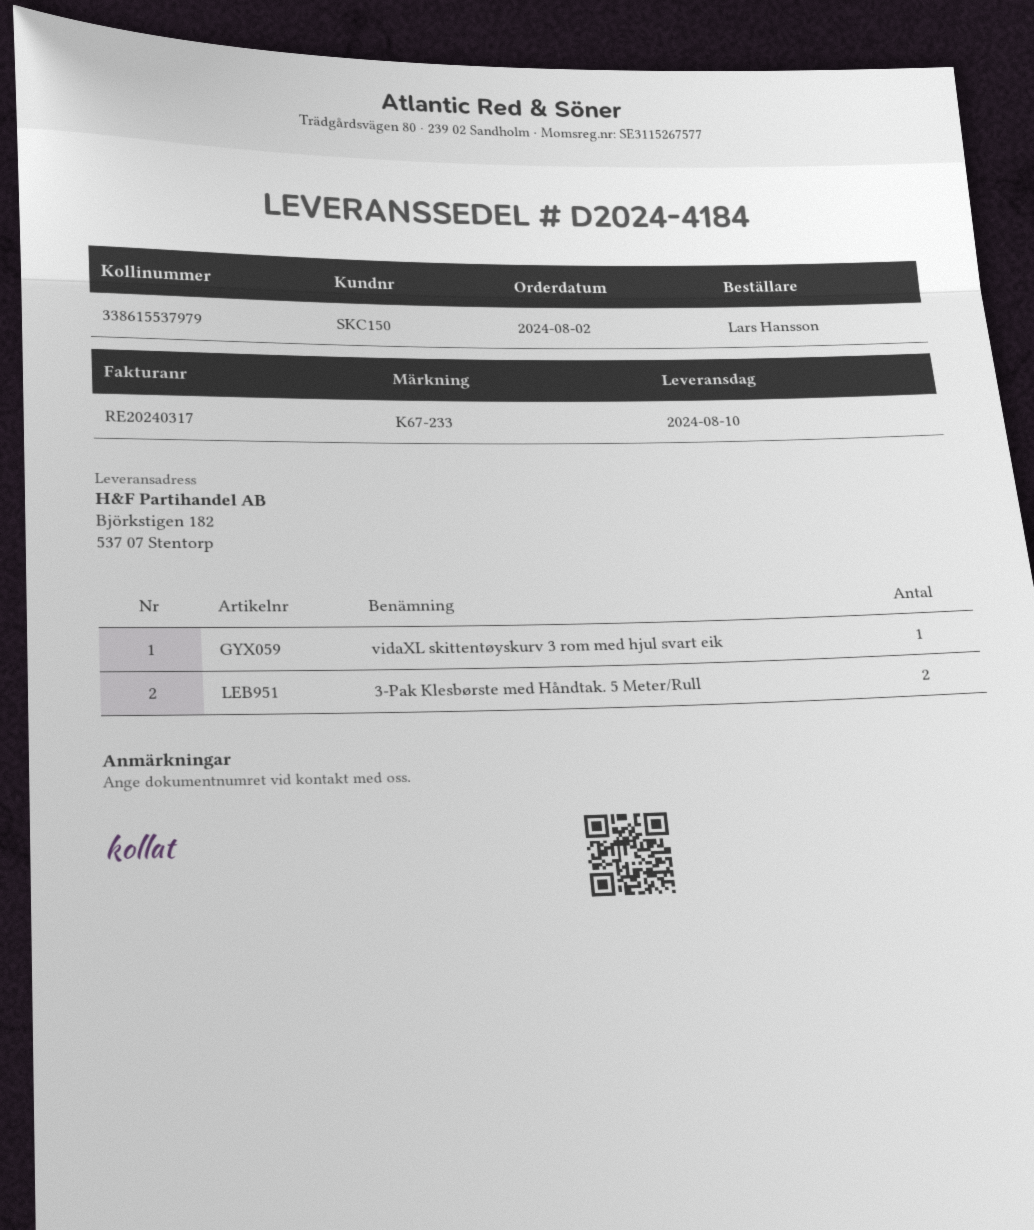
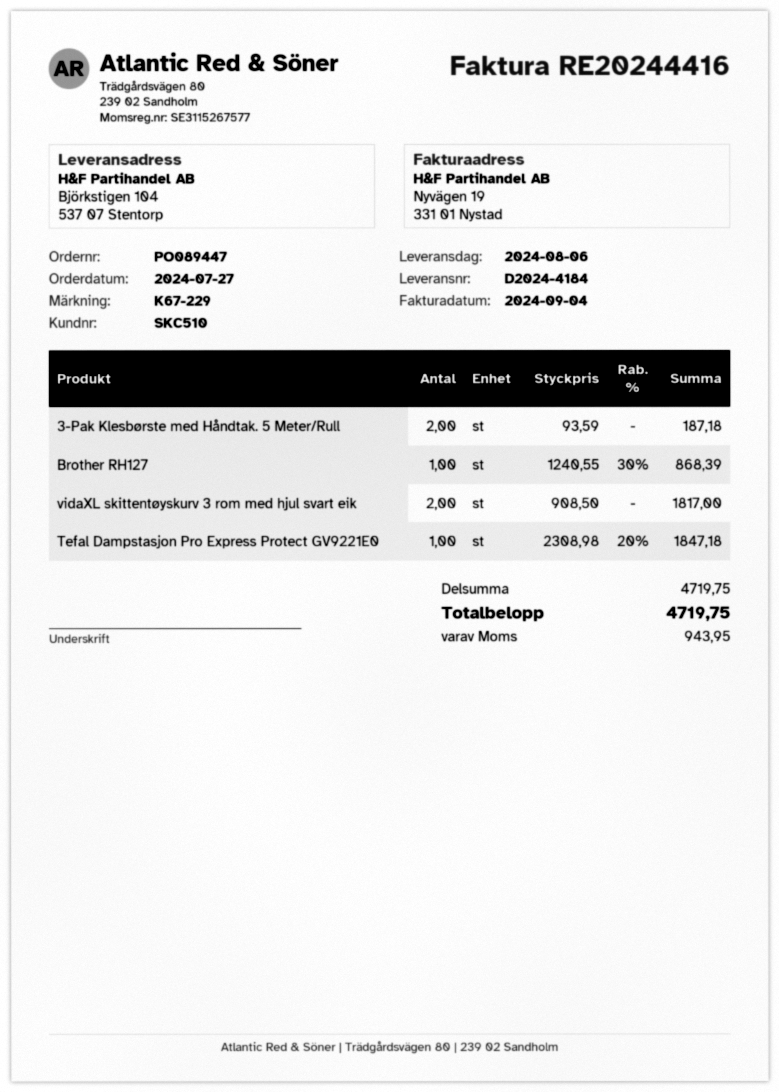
order date: 2024-08-02 -> 2024-07-27
delivery date: 2024-08-10 -> 2024-08-06
invoice number: RE20240317 -> RE20244416
customer number: SKC150 -> SKC510
reference: K67-233 -> K67-229
ship to: Björkstigen 182, 537 07 Stentorp -> Björkstigen 104, 537 07 Stentorp
vidaXL skittentøyskurv 3 rom med hjul svart eik: 1 -> 2
Brother RH127: none -> 1
Tefal Dampstasjon Pro Express Protect GV9221E0: none -> 1

